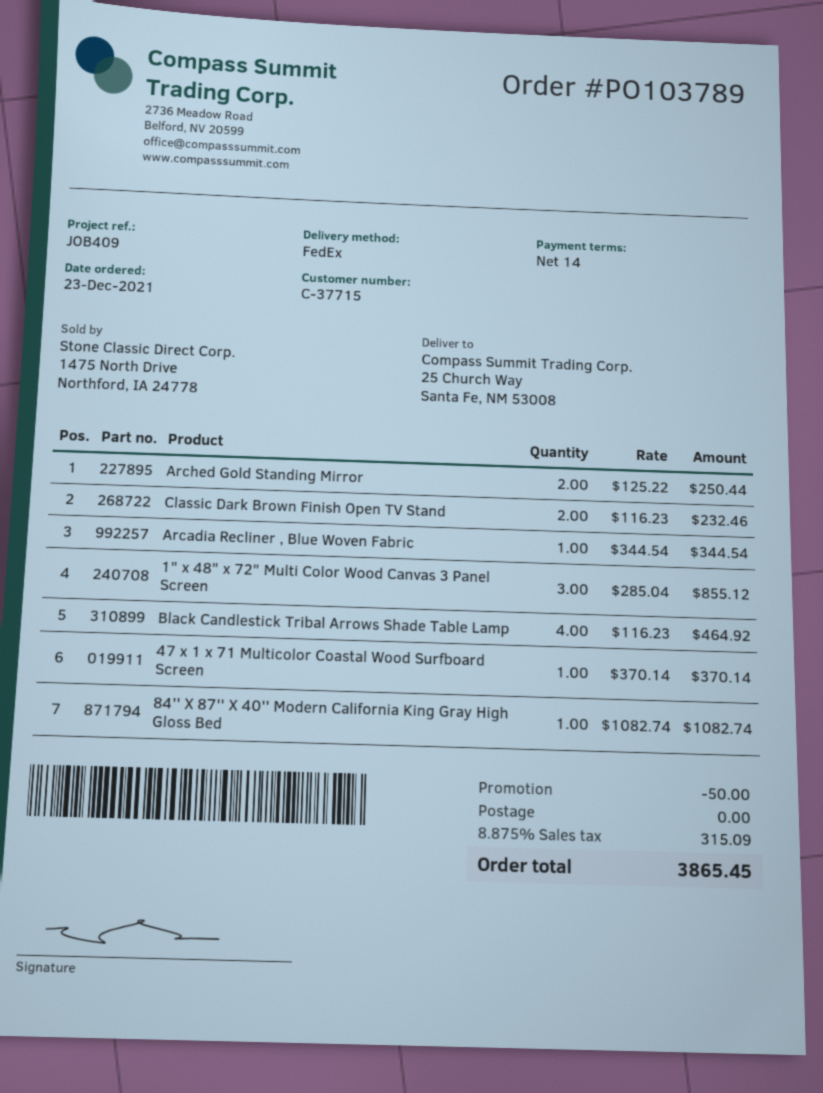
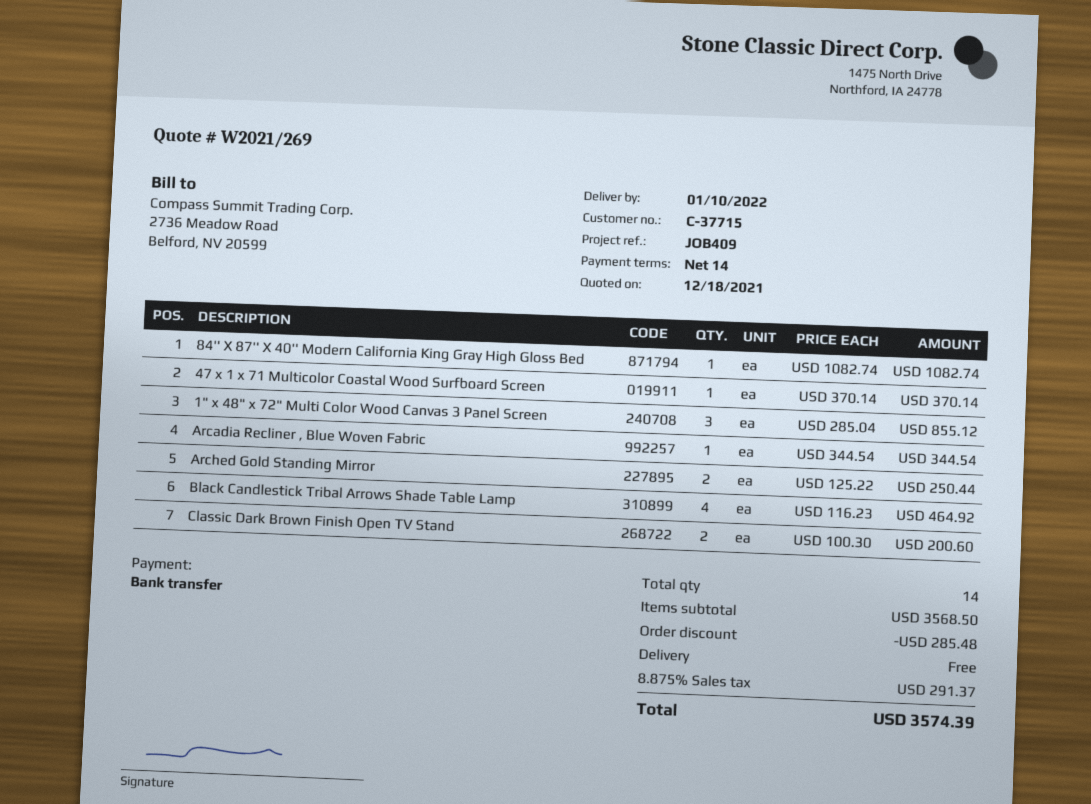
Classic Dark Brown Finish Open TV Stand: 2 x 116.23 = 232.46 -> 2 x 100.30 = 200.60
discount: 50.00 -> 285.48
tax: 8.875% = 315.09 -> 8.875% = 291.37
total: 3865.45 -> 3574.39

